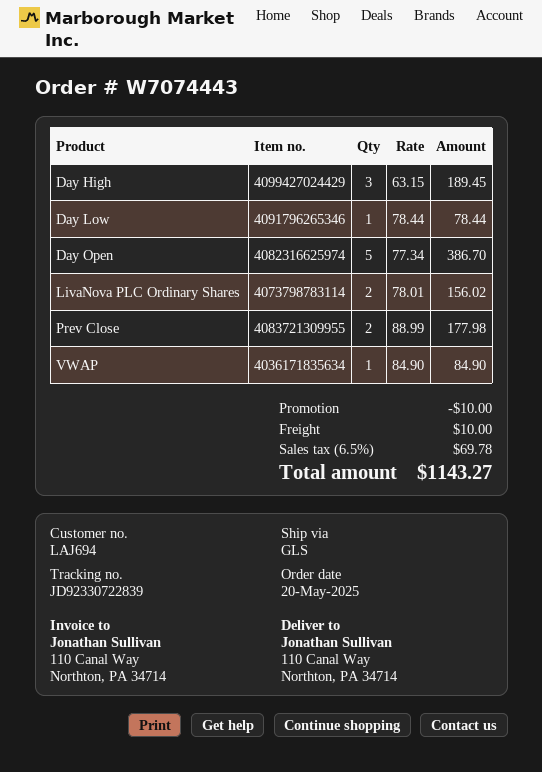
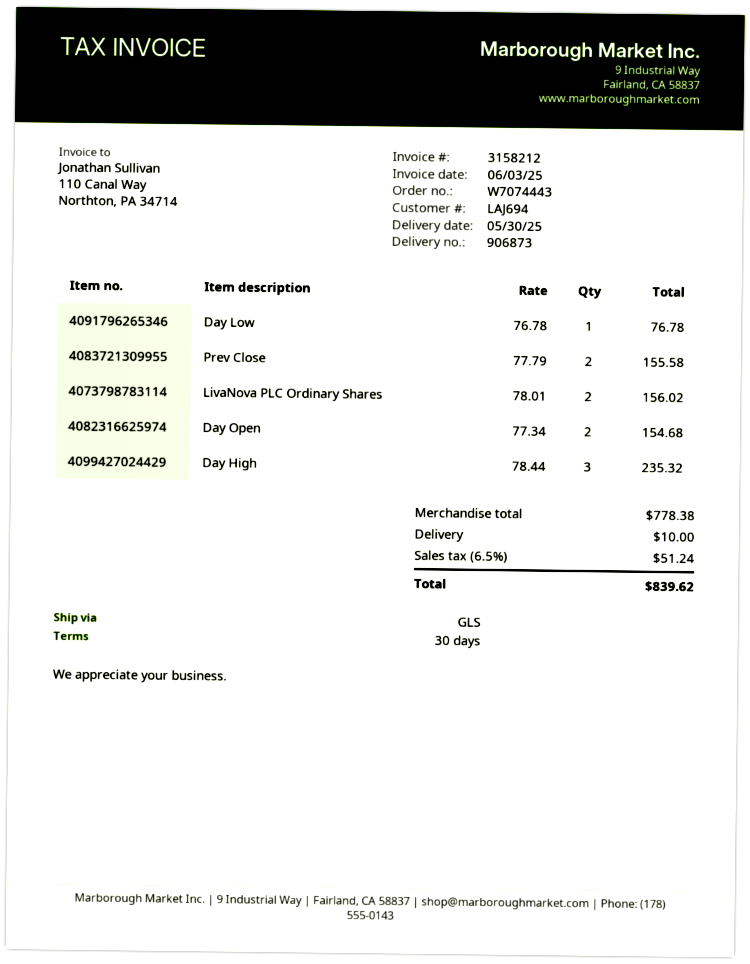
Day High: 3 x 63.15 = 189.45 -> 3 x 78.44 = 235.32
Day Low: 1 x 78.44 = 78.44 -> 1 x 76.78 = 76.78
Day Open: 5 x 77.34 = 386.70 -> 2 x 77.34 = 154.68
Prev Close: 2 x 88.99 = 177.98 -> 2 x 77.79 = 155.58
VWAP: 1 x 84.90 = 84.90 -> none
discount: 10.00 -> none
tax: 6.5% = 69.78 -> 6.5% = 51.24
total: 1143.27 -> 839.62

